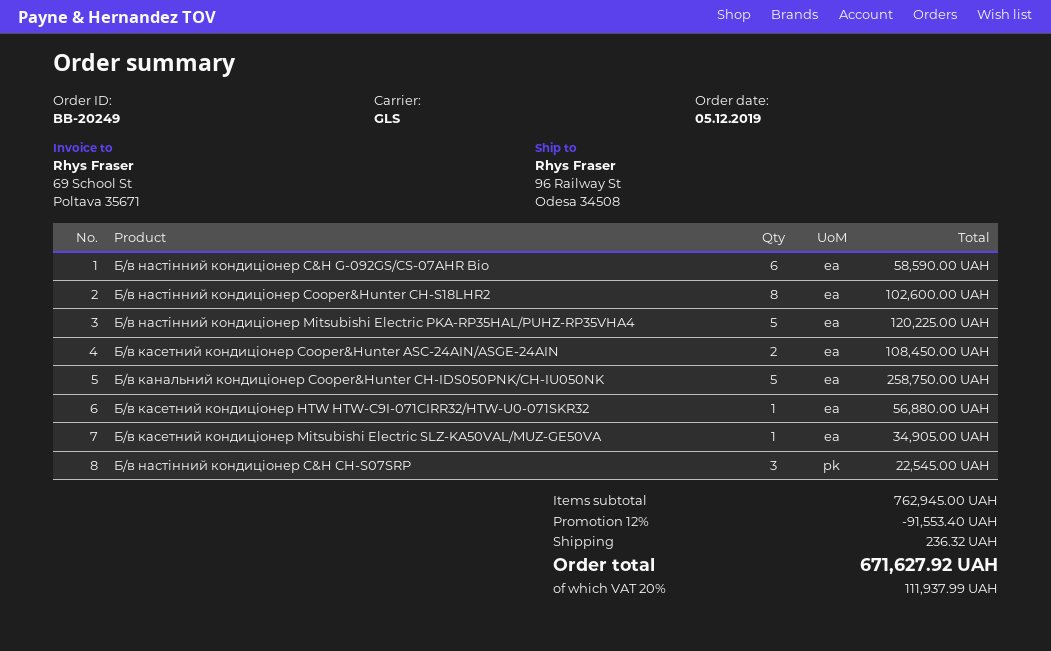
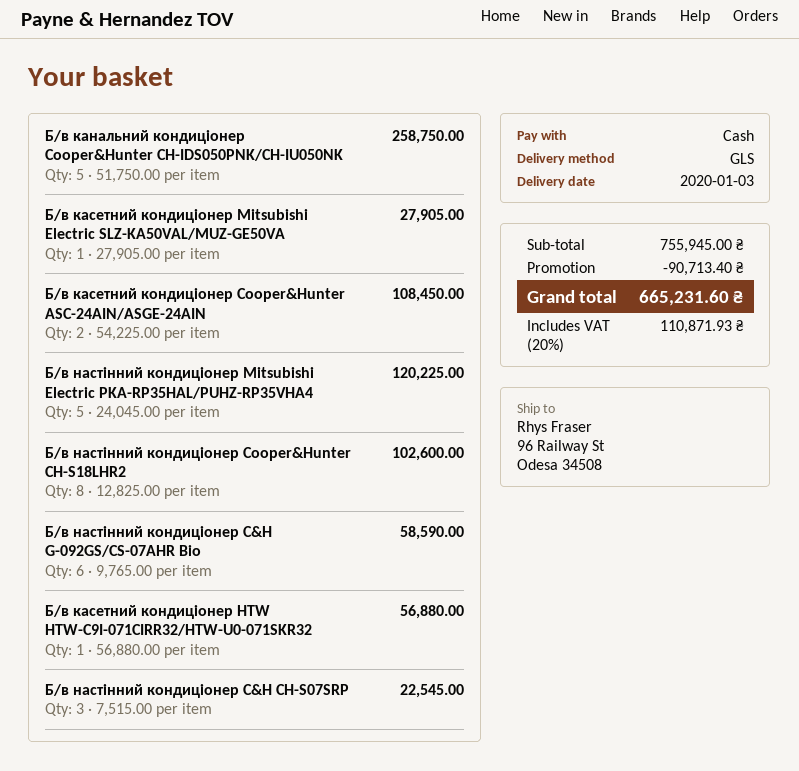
Б/в касетний кондиціонер Mitsubishi Electric SLZ-KA50VAL/MUZ-GE50VA: 1 for 34905.00 -> 1 for 27905.00
subtotal: 762945.00 -> 755945.00
discount: 91553.40 -> 90713.40
shipping: 236.32 -> none
tax: 20% = 111937.99 -> 20% = 110871.93
total: 671627.92 -> 665231.60

